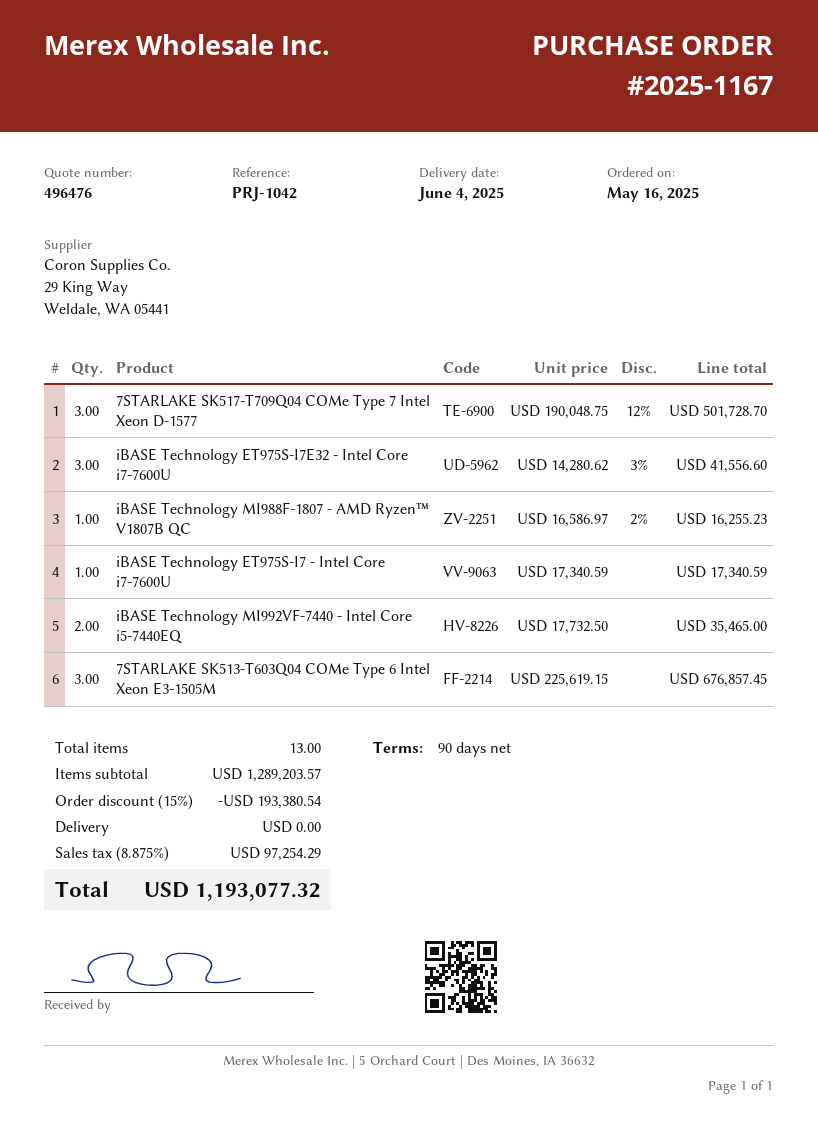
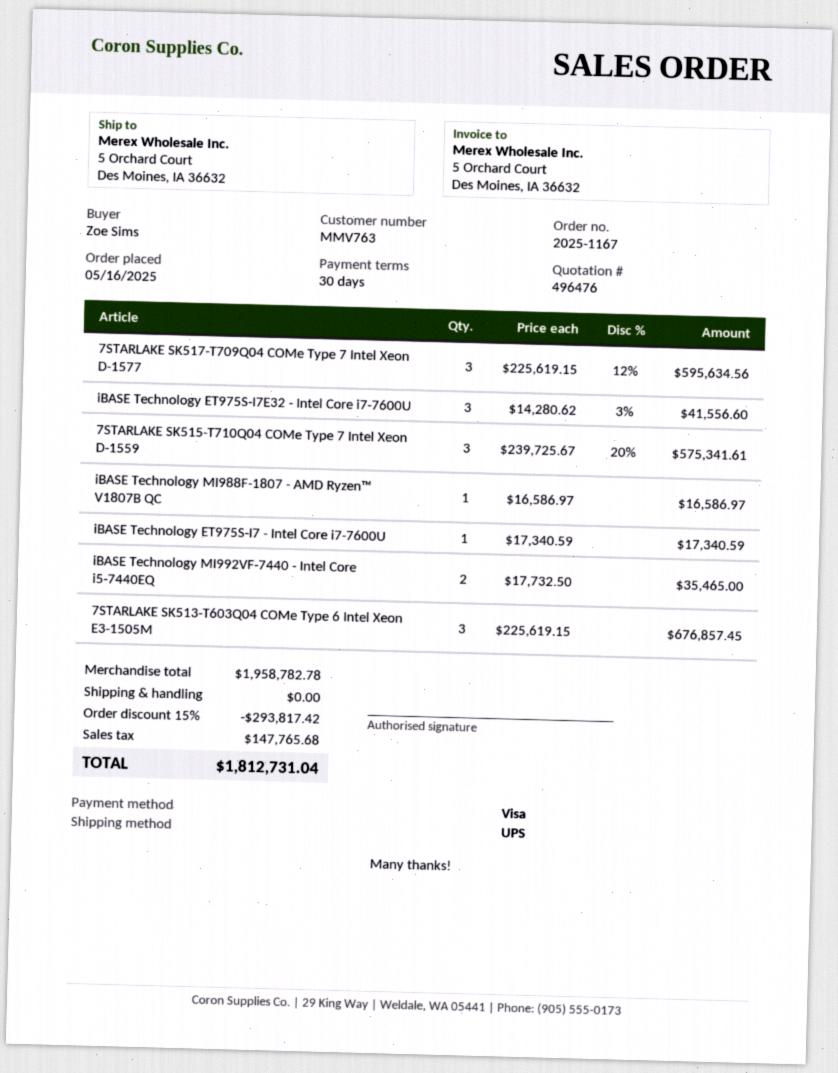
payment terms: 90 days -> 30 days
7STARLAKE SK517-T709Q04 COMe Type 7 Intel Xeon D-1577: 3 x 190048.75 - 12% = 501728.70 -> 3 x 225619.15 - 12% = 595634.56
iBASE Technology MI988F-1807 - AMD Ryzen™ V1807B QC: 1 x 16586.97 - 2% = 16255.23 -> 1 x 16586.97 = 16586.97
7STARLAKE SK515-T710Q04 COMe Type 7 Intel Xeon D-1559: none -> 3 x 239725.67 - 20% = 575341.61
subtotal: 1289203.57 -> 1958782.78
discount: 15% = 193380.54 -> 15% = 293817.42
tax: 97254.29 -> 147765.68
total: 1193077.32 -> 1812731.04

